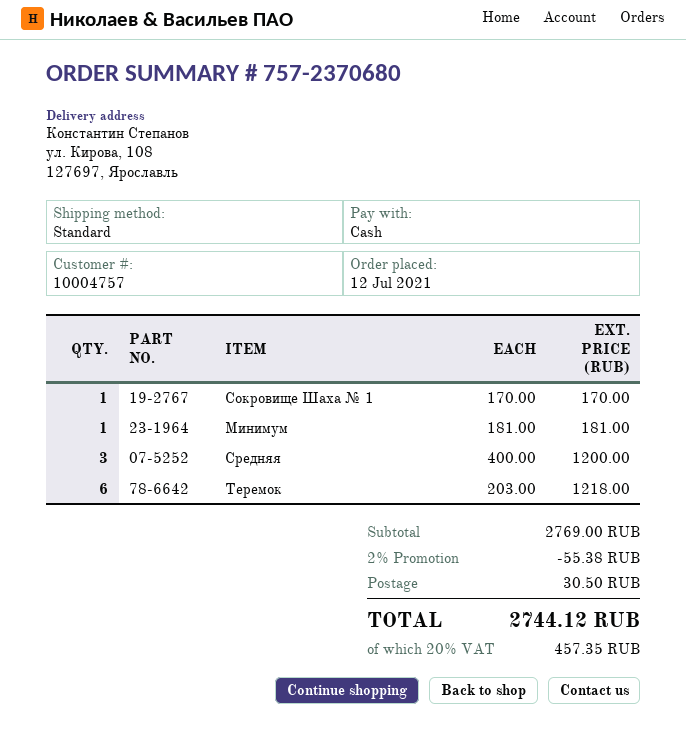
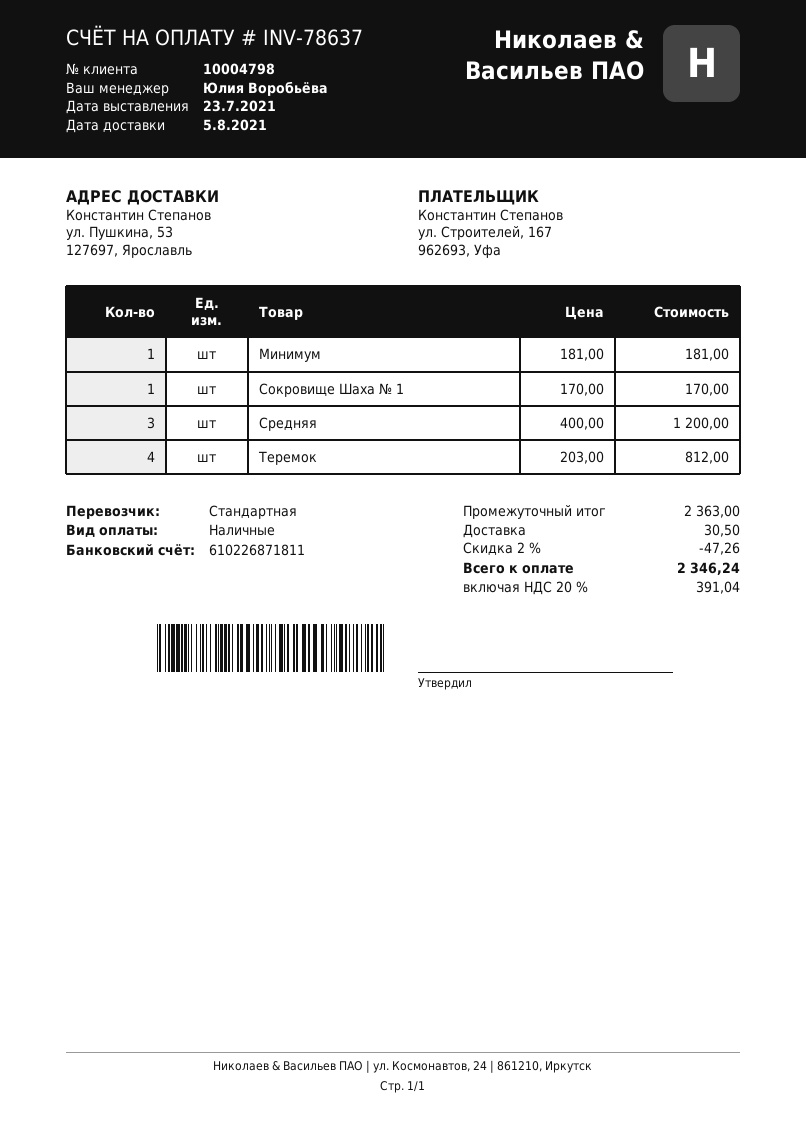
customer number: 10004757 -> 10004798
ship to: ул. Кирова, 108, 127697, Ярославль -> ул. Пушкина, 53, 127697, Ярославль
Теремок: 6 x 203.00 = 1218.00 -> 4 x 203.00 = 812.00
subtotal: 2769.00 -> 2363.00
discount: 2% = 55.38 -> 2% = 47.26
tax: 20% = 457.35 -> 20% = 391.04
total: 2744.12 -> 2346.24

